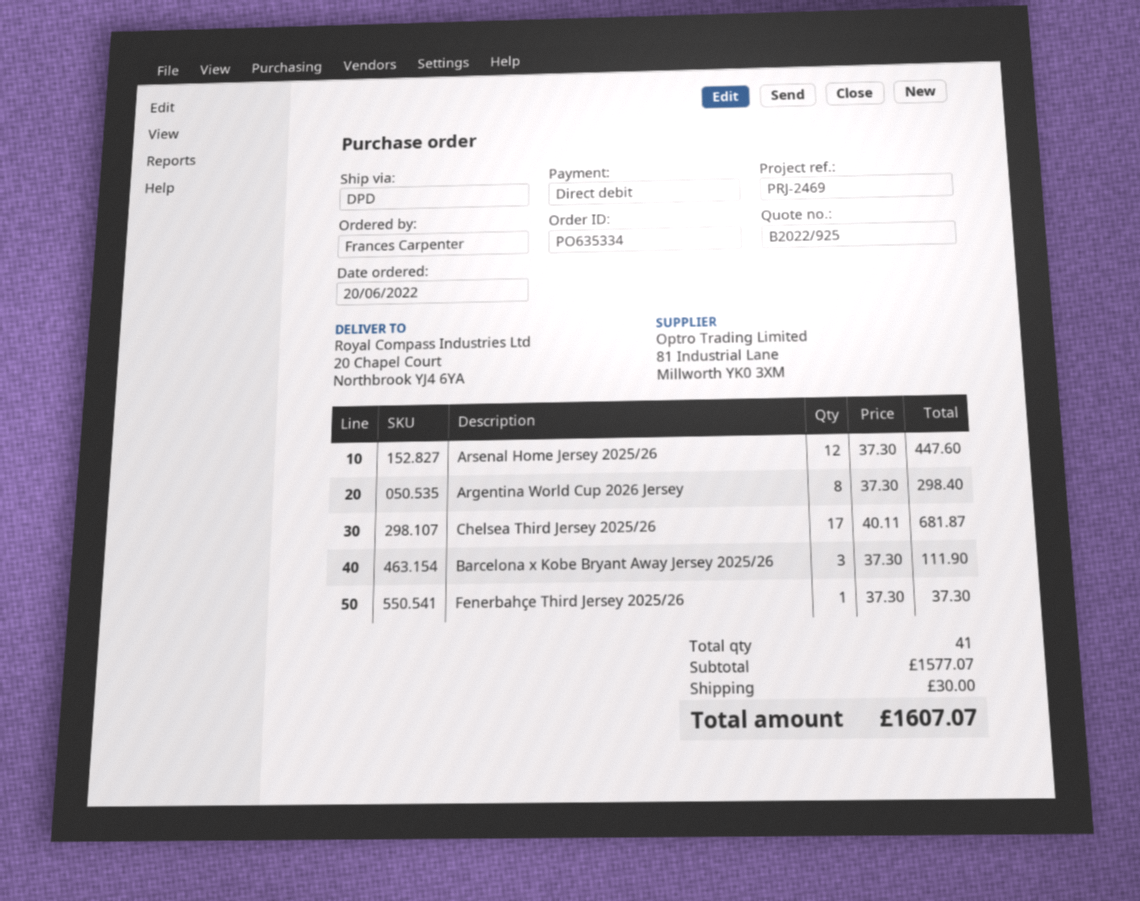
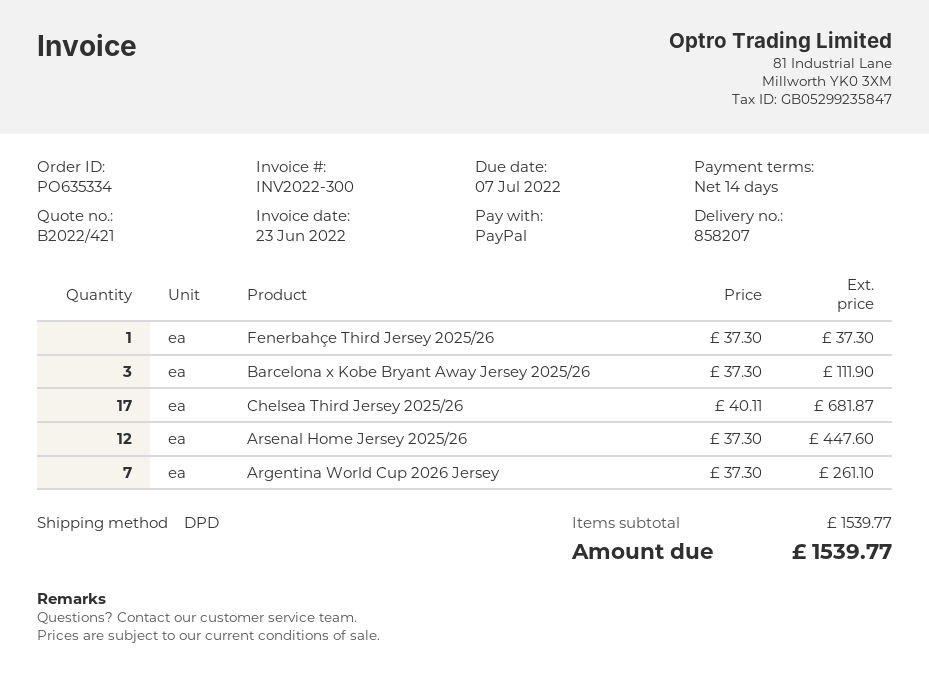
quote number: B2022/925 -> B2022/421
payment method: direct debit -> PayPal
Argentina World Cup 2026 Jersey: 8 x 37.30 = 298.40 -> 7 x 37.30 = 261.10
subtotal: 1577.07 -> 1539.77
shipping: 30.00 -> none
total: 1607.07 -> 1539.77

